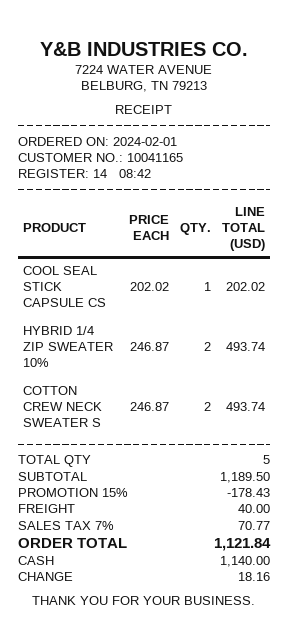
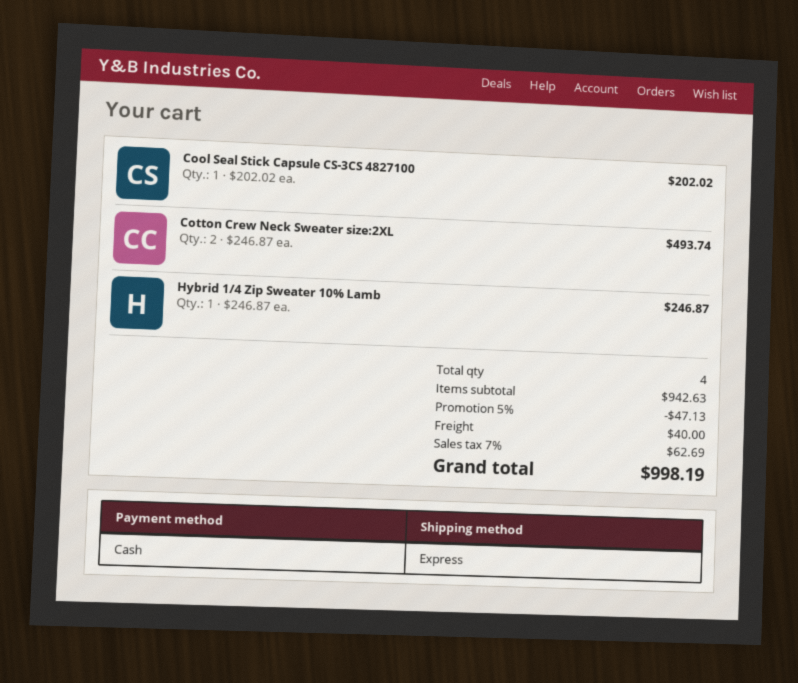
HYBRID 1/4 ZIP SWEATER 10%: 2 x 246.87 = 493.74 -> 1 x 246.87 = 246.87
total quantity: 5 -> 4
subtotal: 1189.50 -> 942.63
discount: 15% = 178.43 -> 5% = 47.13
tax: 7% = 70.77 -> 7% = 62.69
total: 1121.84 -> 998.19

